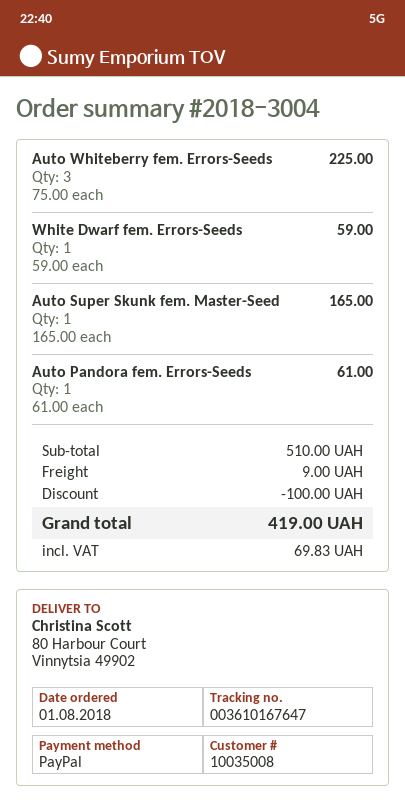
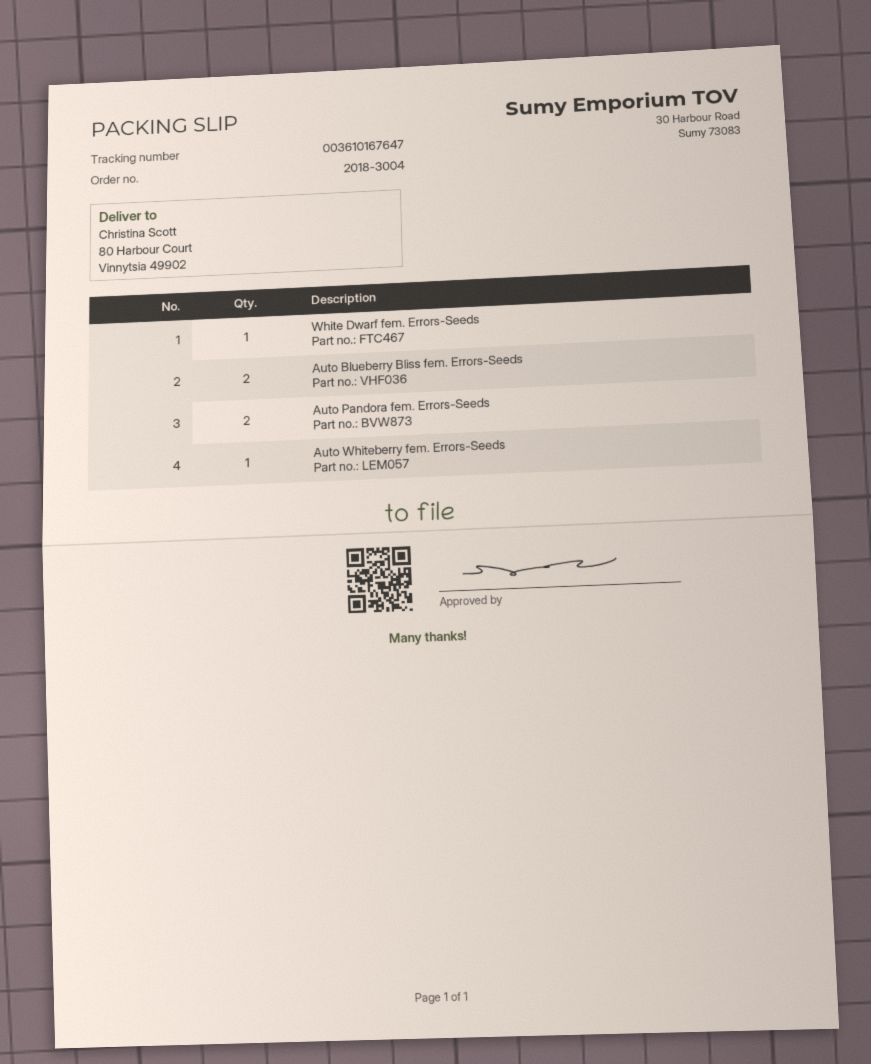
Auto Whiteberry fem. Errors-Seeds: 3 -> 1
Auto Super Skunk fem. Master-Seed: 1 -> none
Auto Pandora fem. Errors-Seeds: 1 -> 2
Auto Blueberry Bliss fem. Errors-Seeds: none -> 2

